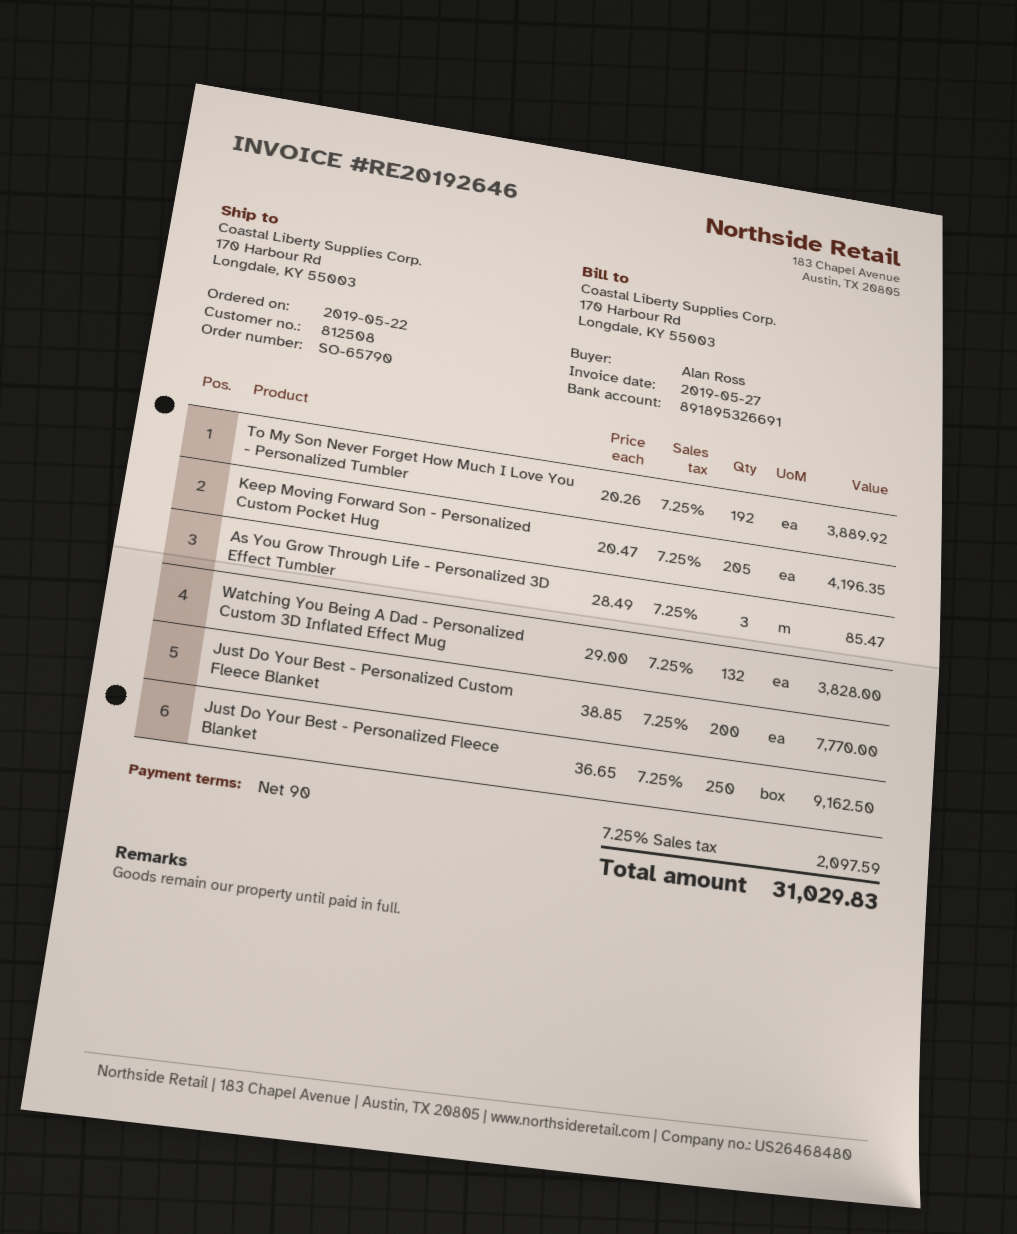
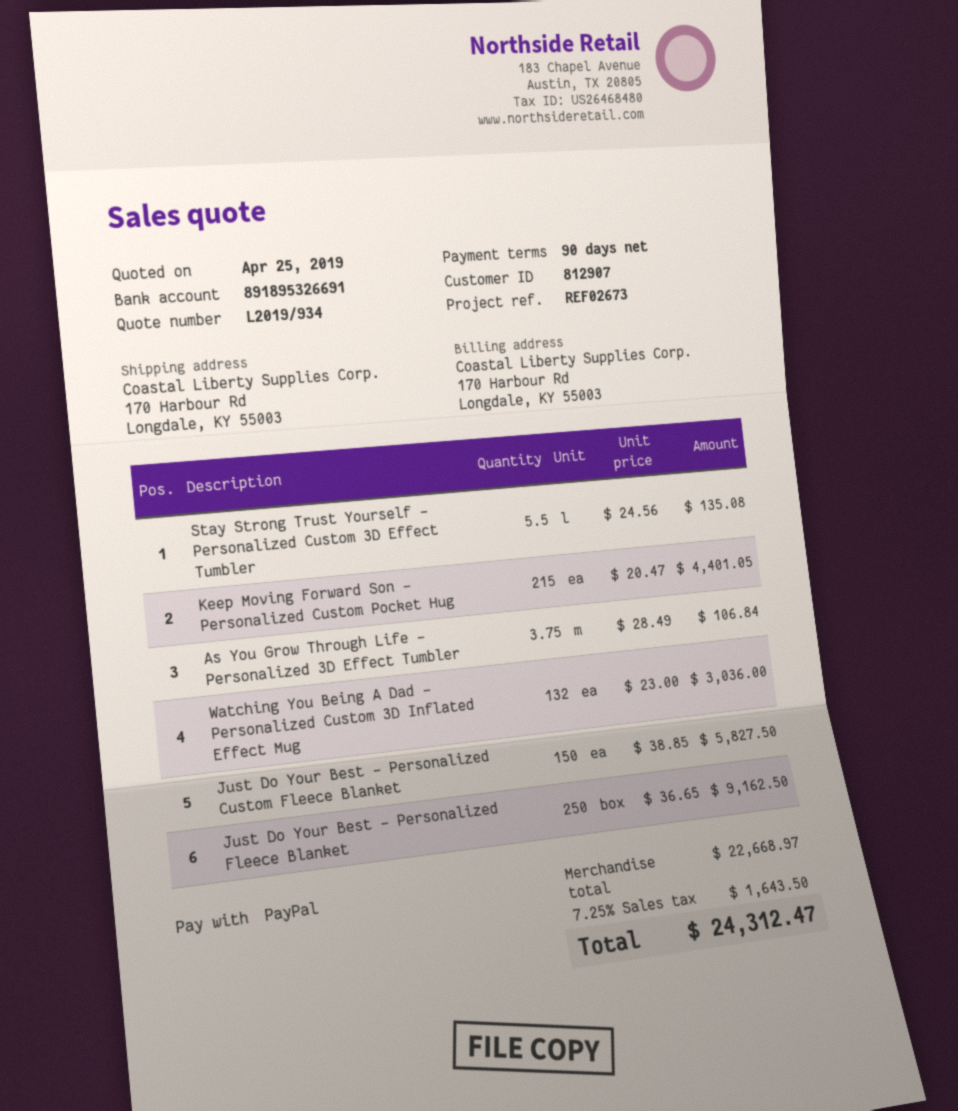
customer number: 812508 -> 812907
To My Son Never Forget How Much I Love You - Personalized Tumbler: 192 x 20.26 = 3889.92 -> none
Keep Moving Forward Son - Personalized Custom Pocket Hug: 205 x 20.47 = 4196.35 -> 215 x 20.47 = 4401.05
As You Grow Through Life - Personalized 3D Effect Tumbler: 3 x 28.49 = 85.47 -> 3.75 x 28.49 = 106.84
Watching You Being A Dad - Personalized Custom 3D Inflated Effect Mug: 132 x 29.00 = 3828.00 -> 132 x 23.00 = 3036.00
Just Do Your Best - Personalized Custom Fleece Blanket: 200 x 38.85 = 7770.00 -> 150 x 38.85 = 5827.50
Stay Strong Trust Yourself - Personalized Custom 3D Effect Tumbler: none -> 5.5 x 24.56 = 135.08
tax: 7.25% = 2097.59 -> 7.25% = 1643.50
total: 31029.83 -> 24312.47

